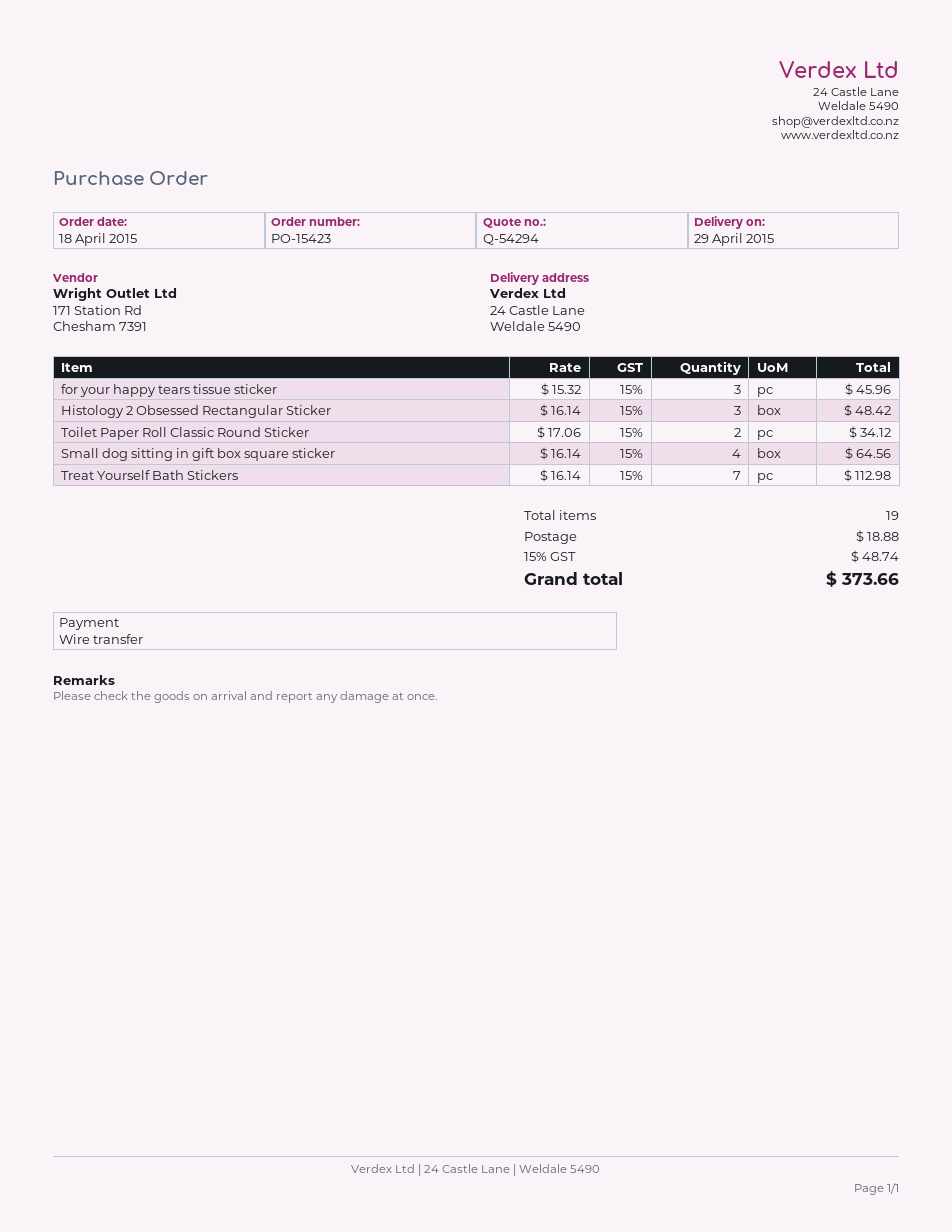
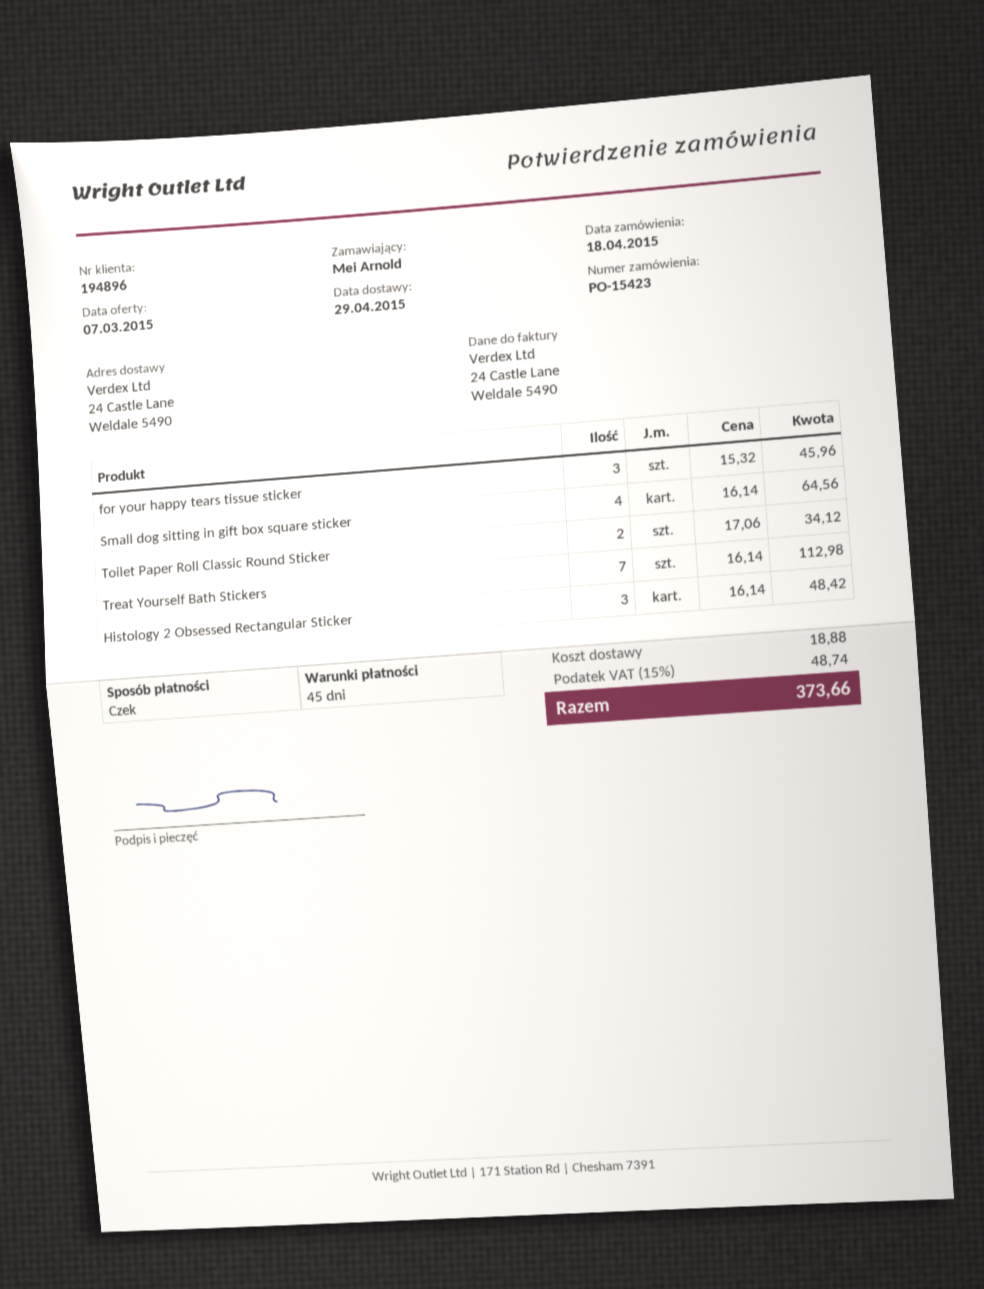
payment method: bank transfer -> cheque

